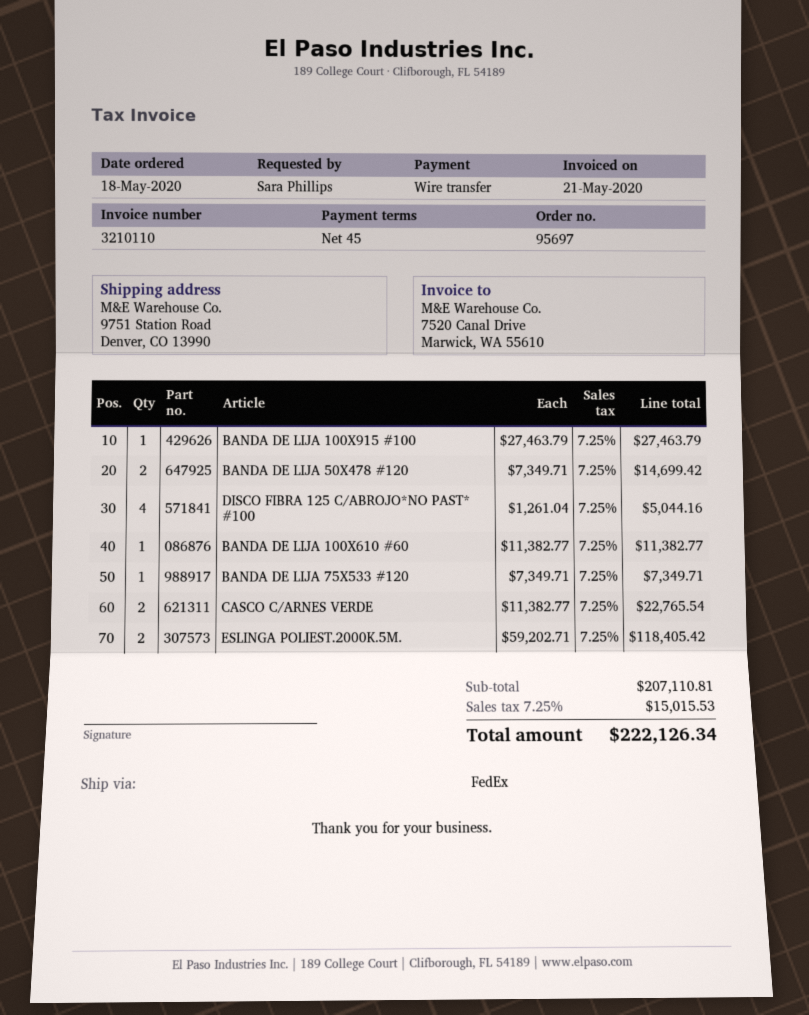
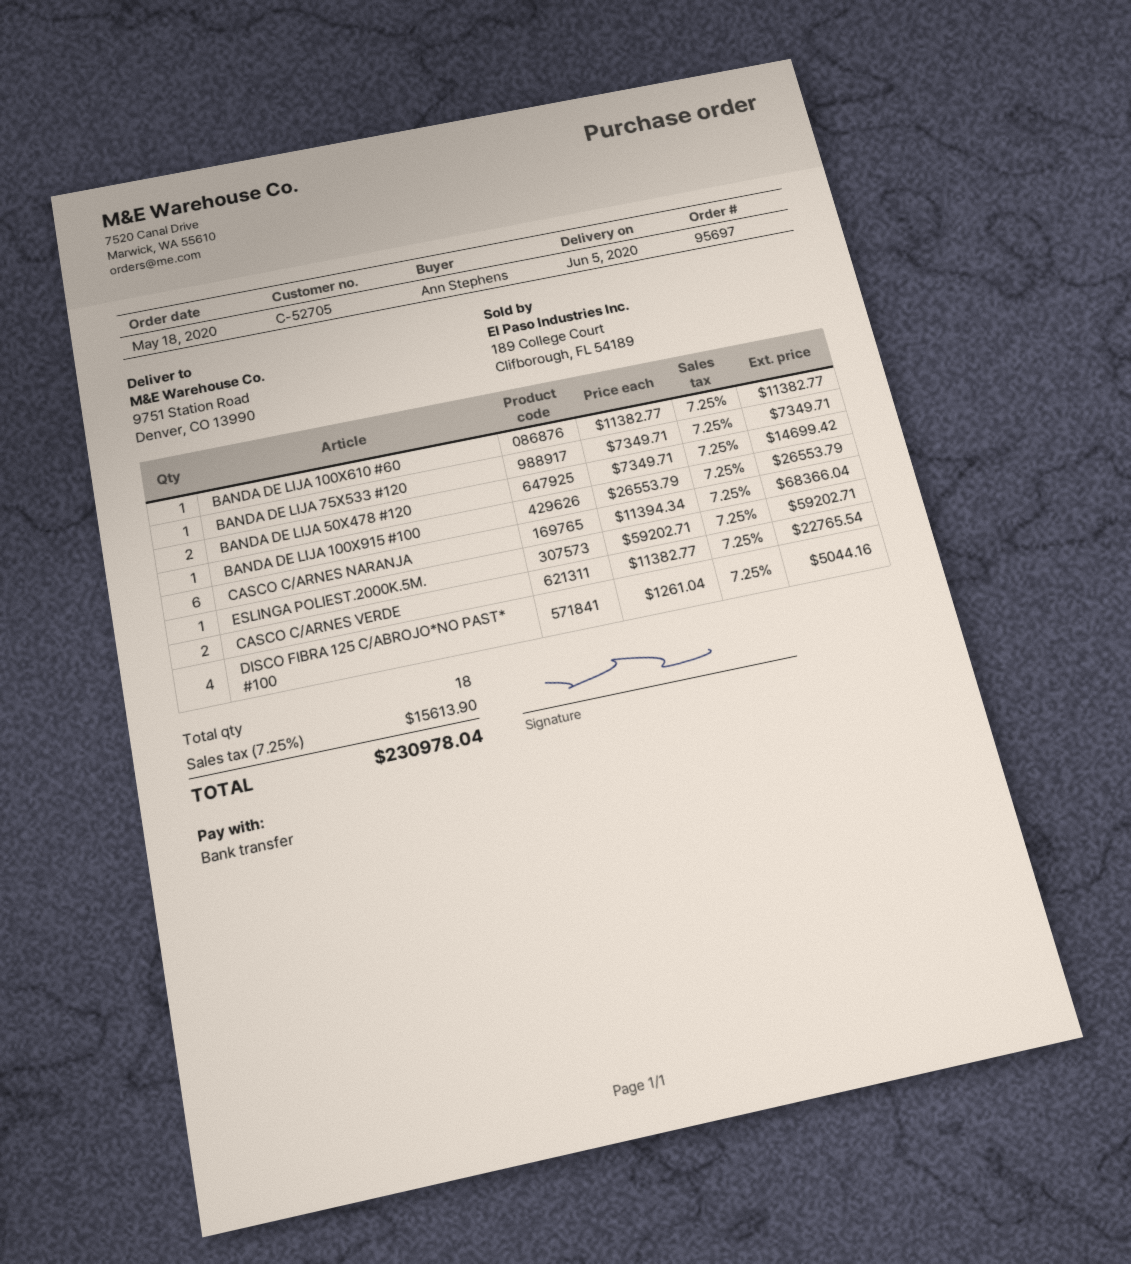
ordered by: Sara Phillips -> Ann Stephens
BANDA DE LIJA 100X915 #100: 1 x 27463.79 = 27463.79 -> 1 x 26553.79 = 26553.79
ESLINGA POLIEST.2000K.5M.: 2 x 59202.71 = 118405.42 -> 1 x 59202.71 = 59202.71
CASCO C/ARNES NARANJA: none -> 6 x 11394.34 = 68366.04
tax: 7.25% = 15015.53 -> 7.25% = 15613.90
total: 222126.34 -> 230978.04

